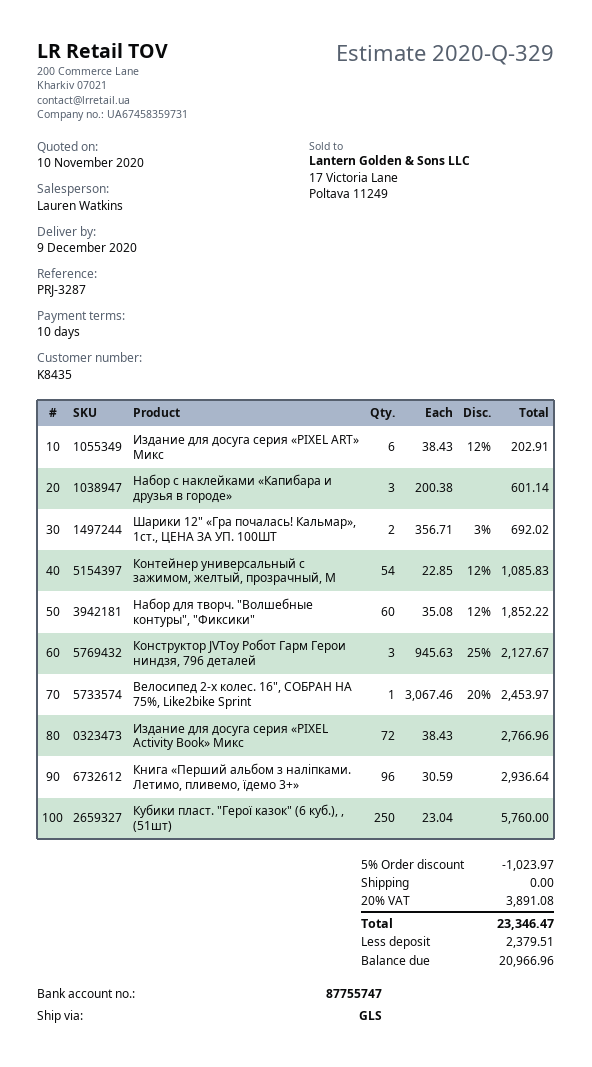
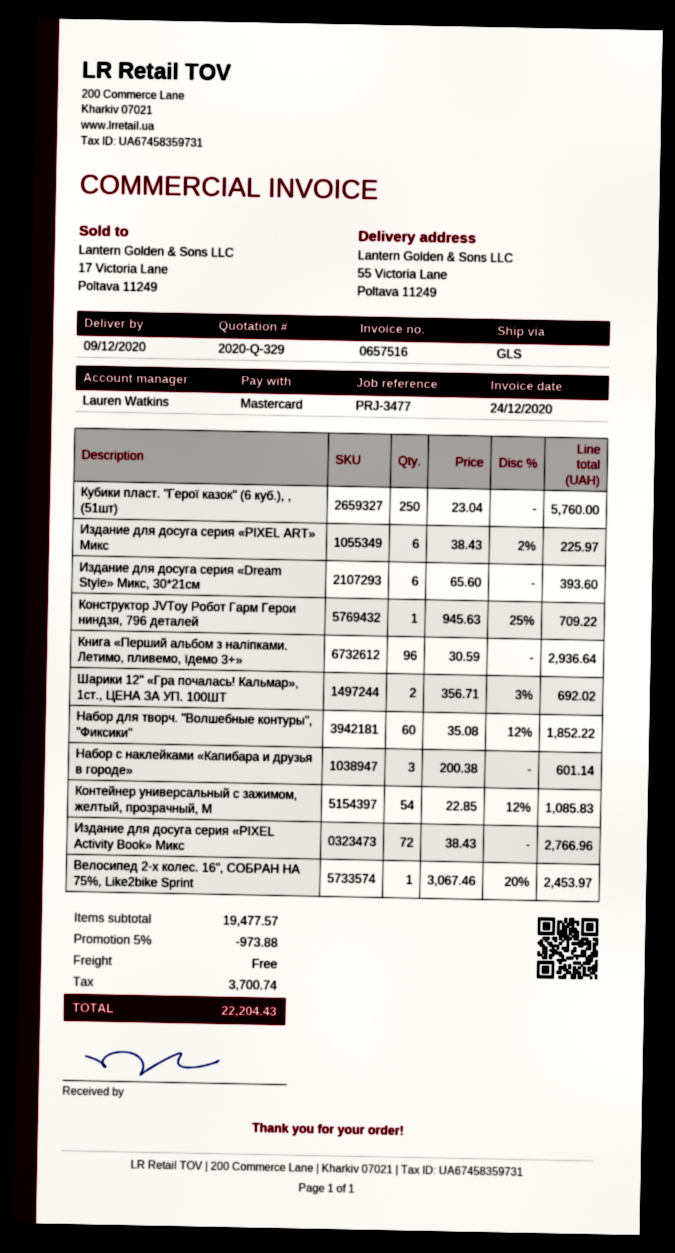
reference: PRJ-3287 -> PRJ-3477
Издание для досуга серия «PIXEL ART» Микс: 6 x 38.43 - 12% = 202.91 -> 6 x 38.43 - 2% = 225.97
Конструктор JVToy Робот Гарм Герои ниндзя, 796 деталей: 3 x 945.63 - 25% = 2127.67 -> 1 x 945.63 - 25% = 709.22
Издание для досуга серия «Dream Style» Микс, 30*21см: none -> 6 x 65.60 = 393.60
discount: 5% = 1023.97 -> 5% = 973.88
tax: 3891.08 -> 3700.74
total: 23346.47 -> 22204.43

